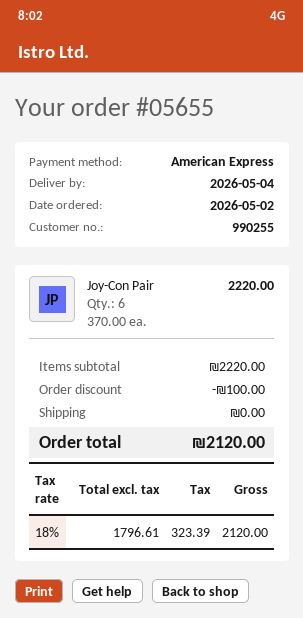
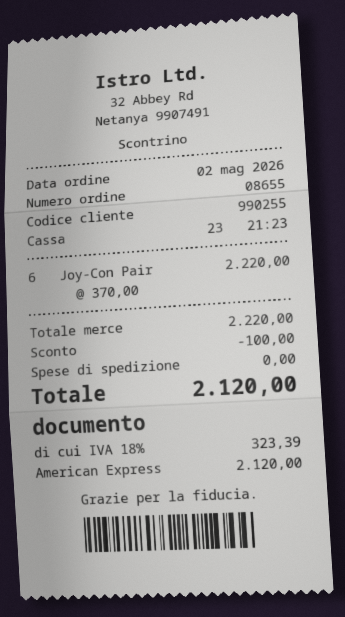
order number: 05655 -> 08655

